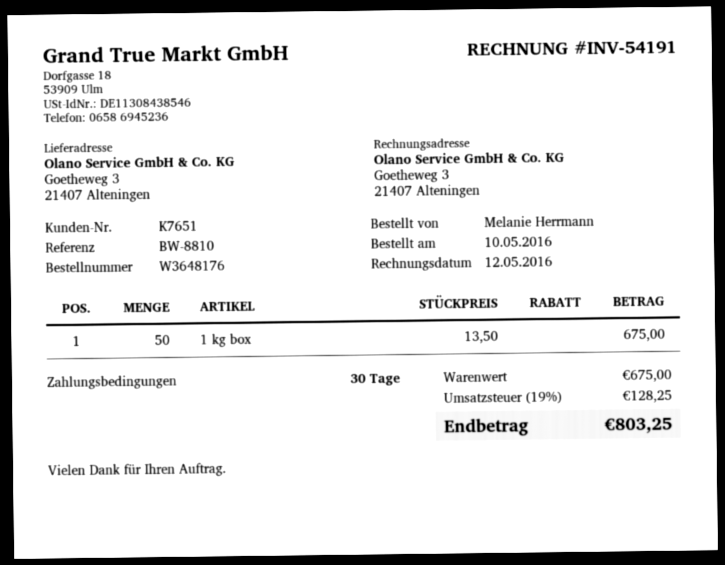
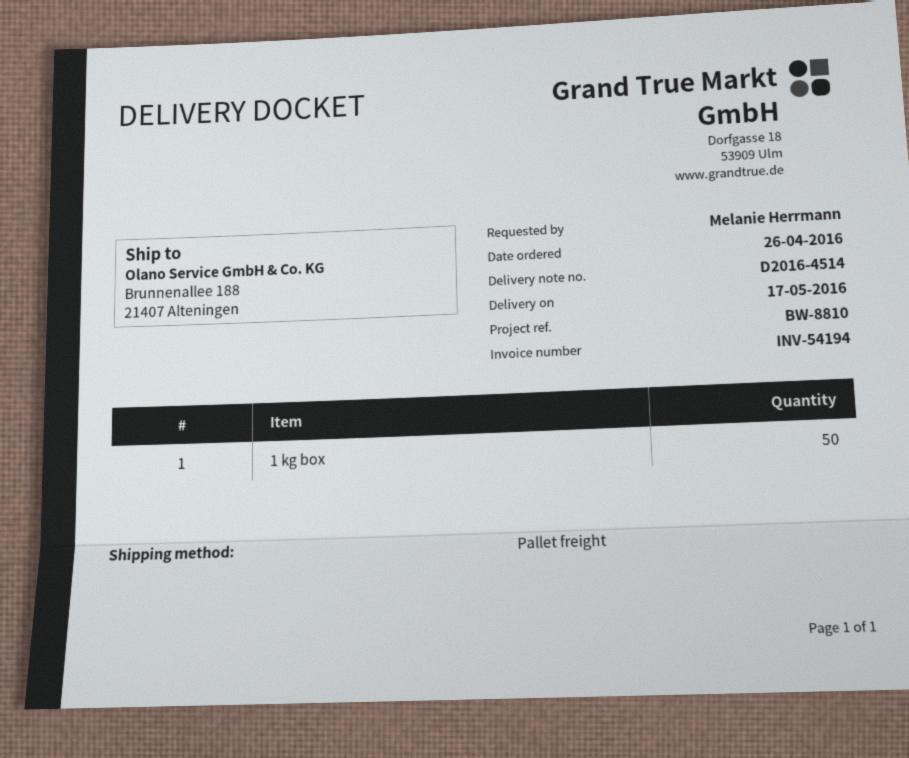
order date: 2016-05-10 -> 2016-04-26
invoice number: INV-54191 -> INV-54194
ship to: Goetheweg 3, 21407 Alteningen -> Brunnenallee 188, 21407 Alteningen

